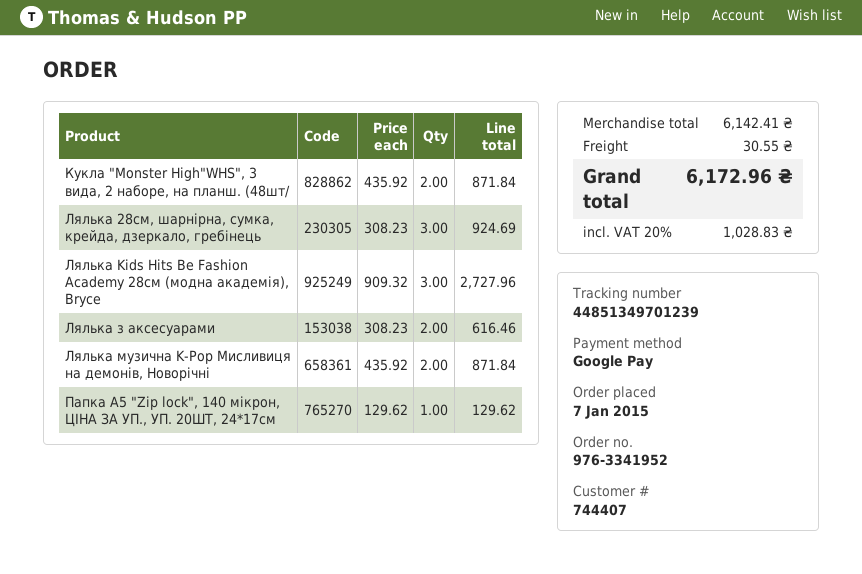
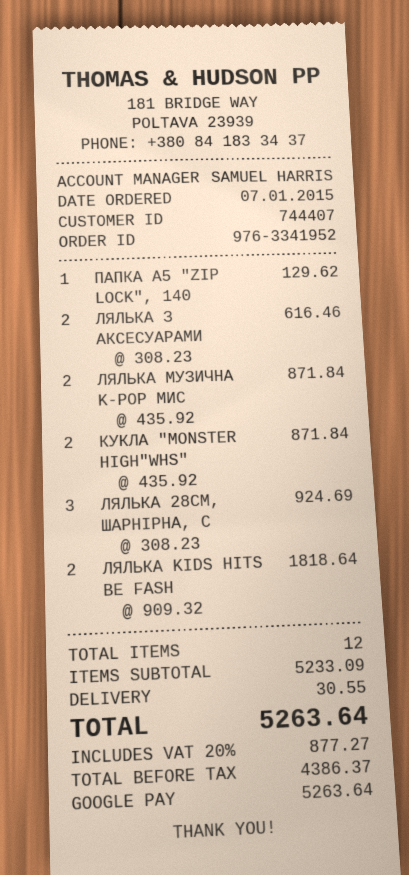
Лялька Kids Hits Be Fashion Academy 28см (модна академія), Bryce: 3 x 909.32 = 2727.96 -> 2 x 909.32 = 1818.64
subtotal: 6142.41 -> 5233.09
tax: 20% = 1028.83 -> 20% = 877.27
total: 6172.96 -> 5263.64

